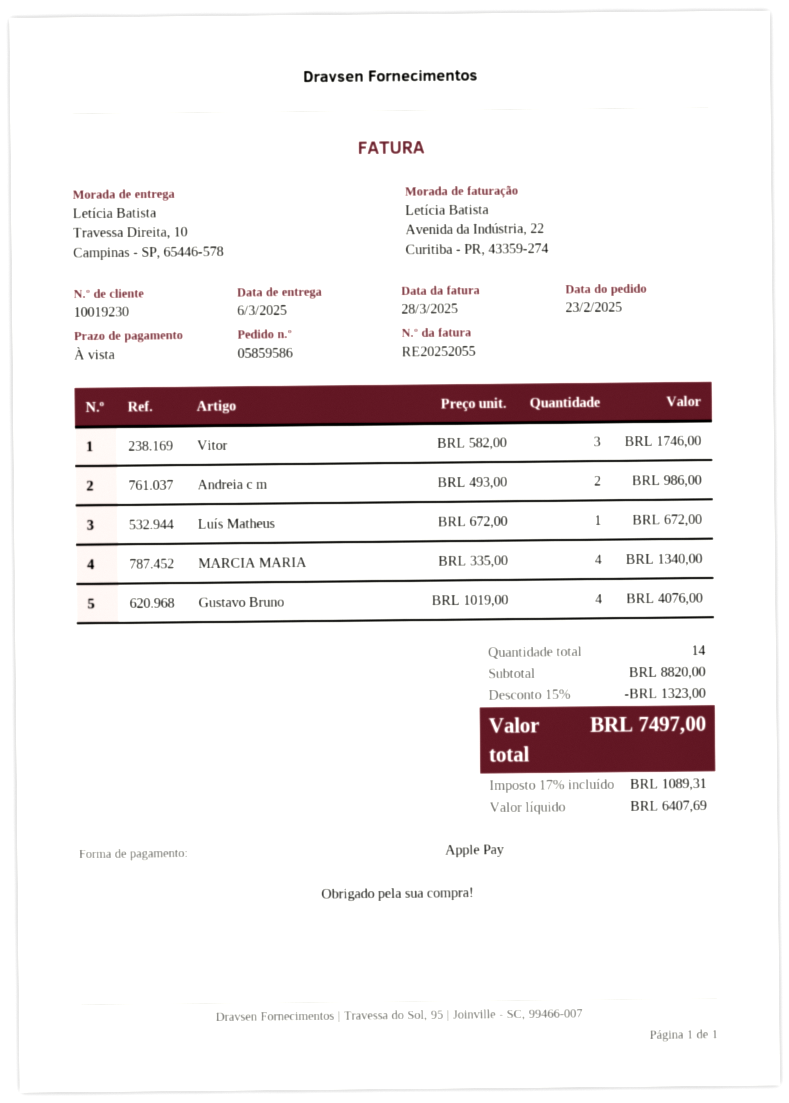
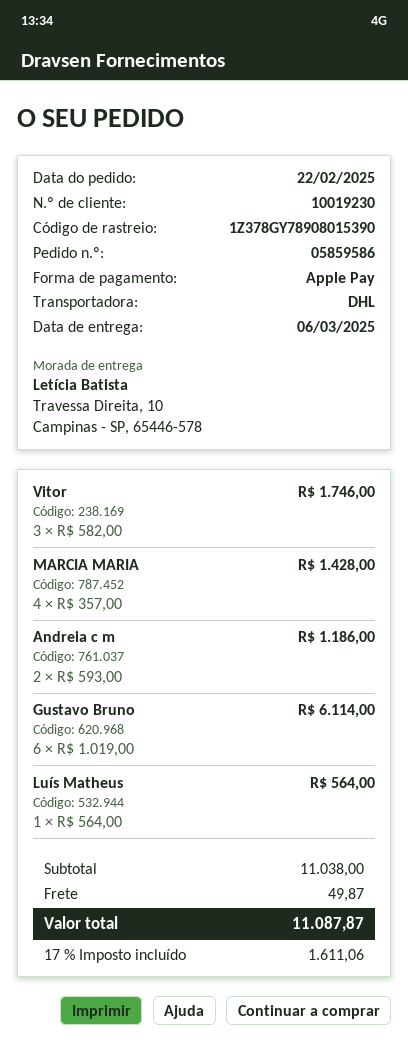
order date: 2025-02-23 -> 2025-02-22
Andreia c m: 2 x 493.00 = 986.00 -> 2 x 593.00 = 1186.00
Luís Matheus: 1 x 672.00 = 672.00 -> 1 x 564.00 = 564.00
MARCIA MARIA: 4 x 335.00 = 1340.00 -> 4 x 357.00 = 1428.00
Gustavo Bruno: 4 x 1019.00 = 4076.00 -> 6 x 1019.00 = 6114.00
subtotal: 8820.00 -> 11038.00
discount: 15% = 1323.00 -> none
shipping: none -> 49.87
tax: 17% = 1089.31 -> 17% = 1611.06
total: 7497.00 -> 11087.87

